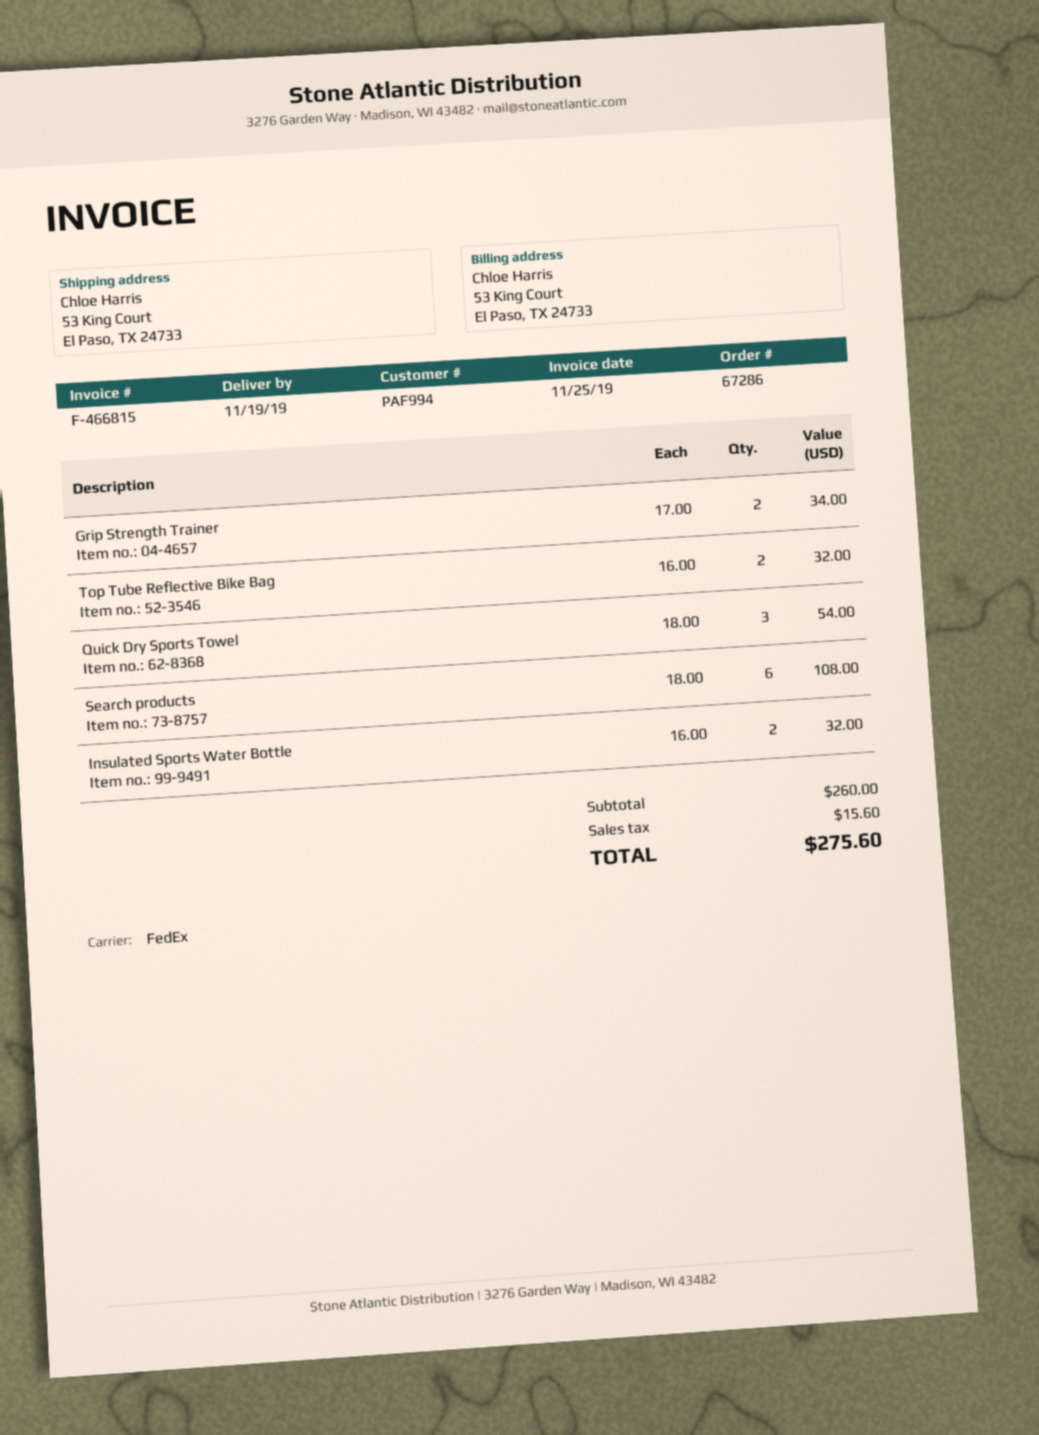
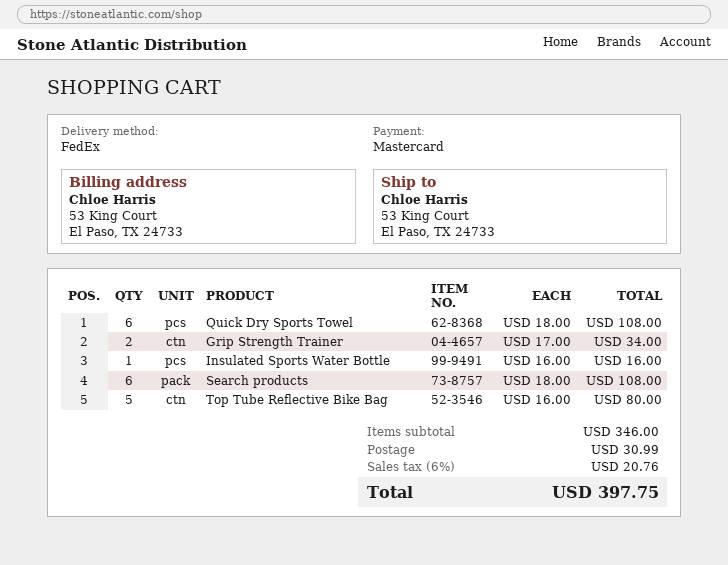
Top Tube Reflective Bike Bag: 2 x 16.00 = 32.00 -> 5 x 16.00 = 80.00
Quick Dry Sports Towel: 3 x 18.00 = 54.00 -> 6 x 18.00 = 108.00
Insulated Sports Water Bottle: 2 x 16.00 = 32.00 -> 1 x 16.00 = 16.00
subtotal: 260.00 -> 346.00
shipping: none -> 30.99
tax: 15.60 -> 20.76
total: 275.60 -> 397.75

